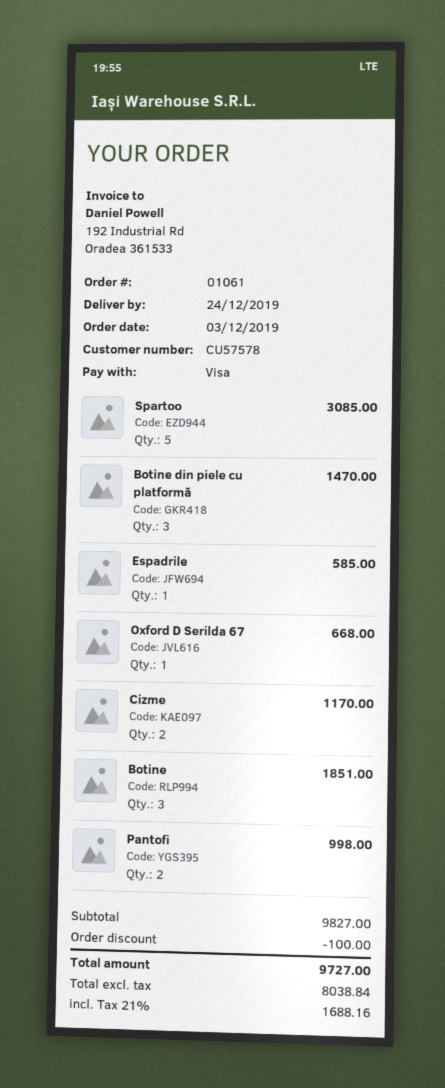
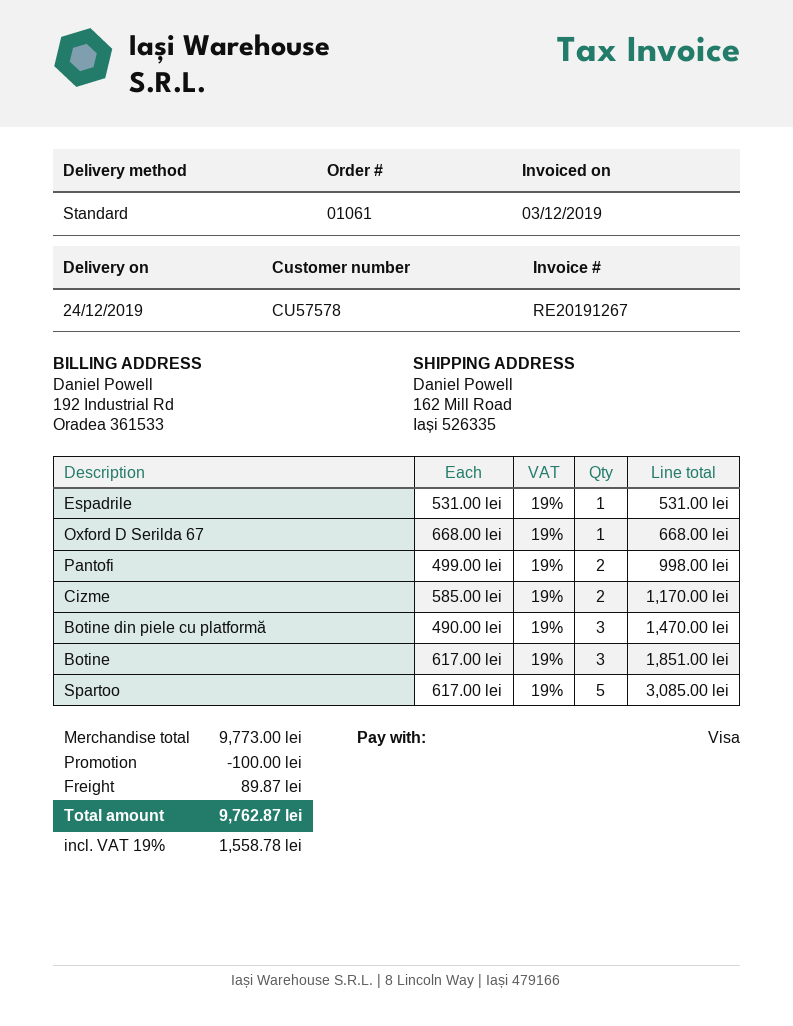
Espadrile: 1 for 585.00 -> 1 for 531.00
subtotal: 9827.00 -> 9773.00
shipping: none -> 89.87
tax: 21% = 1688.16 -> 19% = 1558.78
total: 9727.00 -> 9762.87

